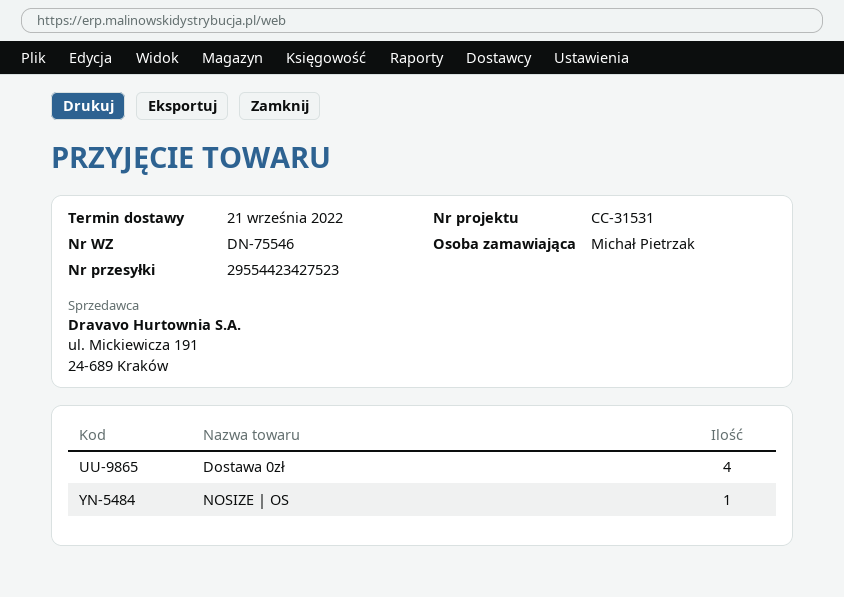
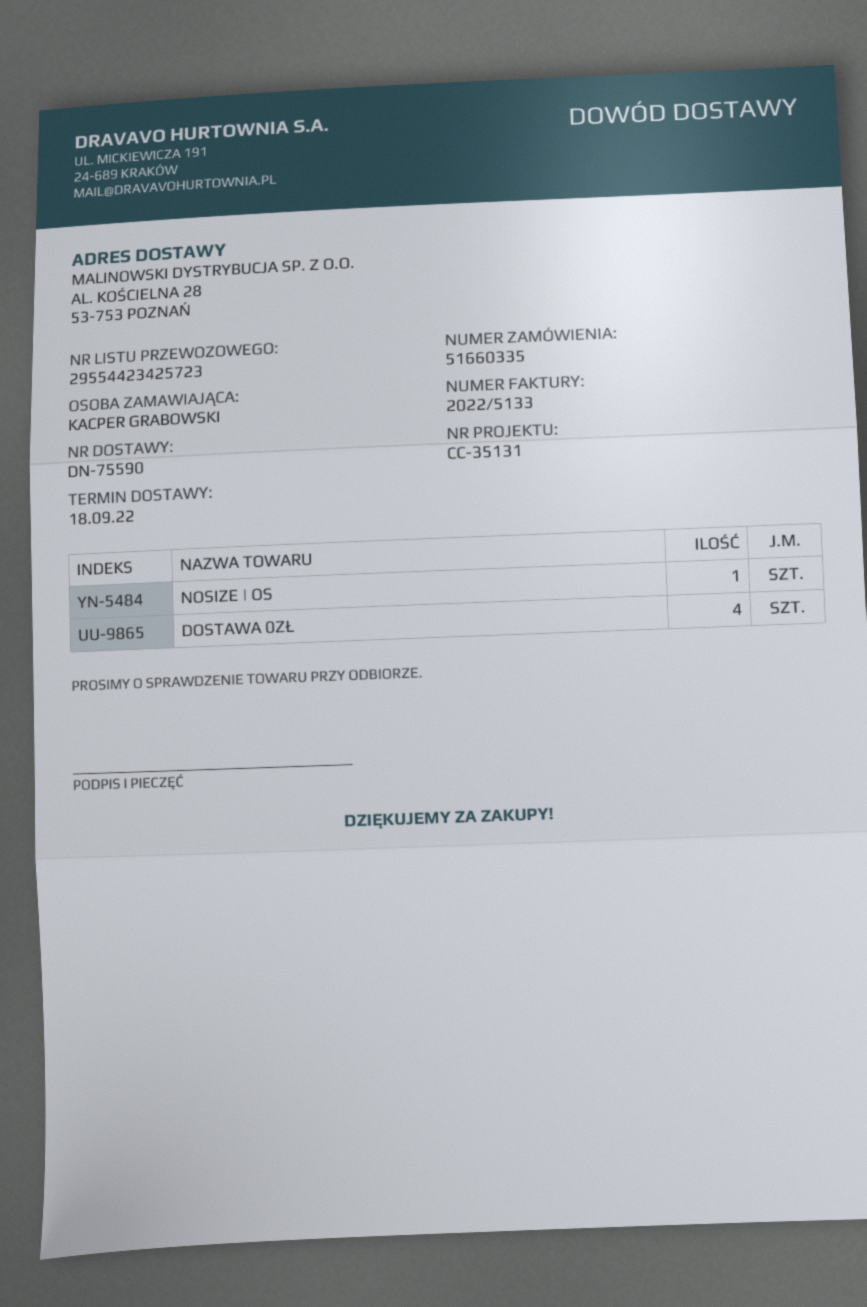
delivery note number: DN-75546 -> DN-75590
delivery date: 2022-09-21 -> 2022-09-18
reference: CC-31531 -> CC-35131
ordered by: Michał Pietrzak -> KACPER GRABOWSKI
tracking number: 29554423427523 -> 29554423425723

